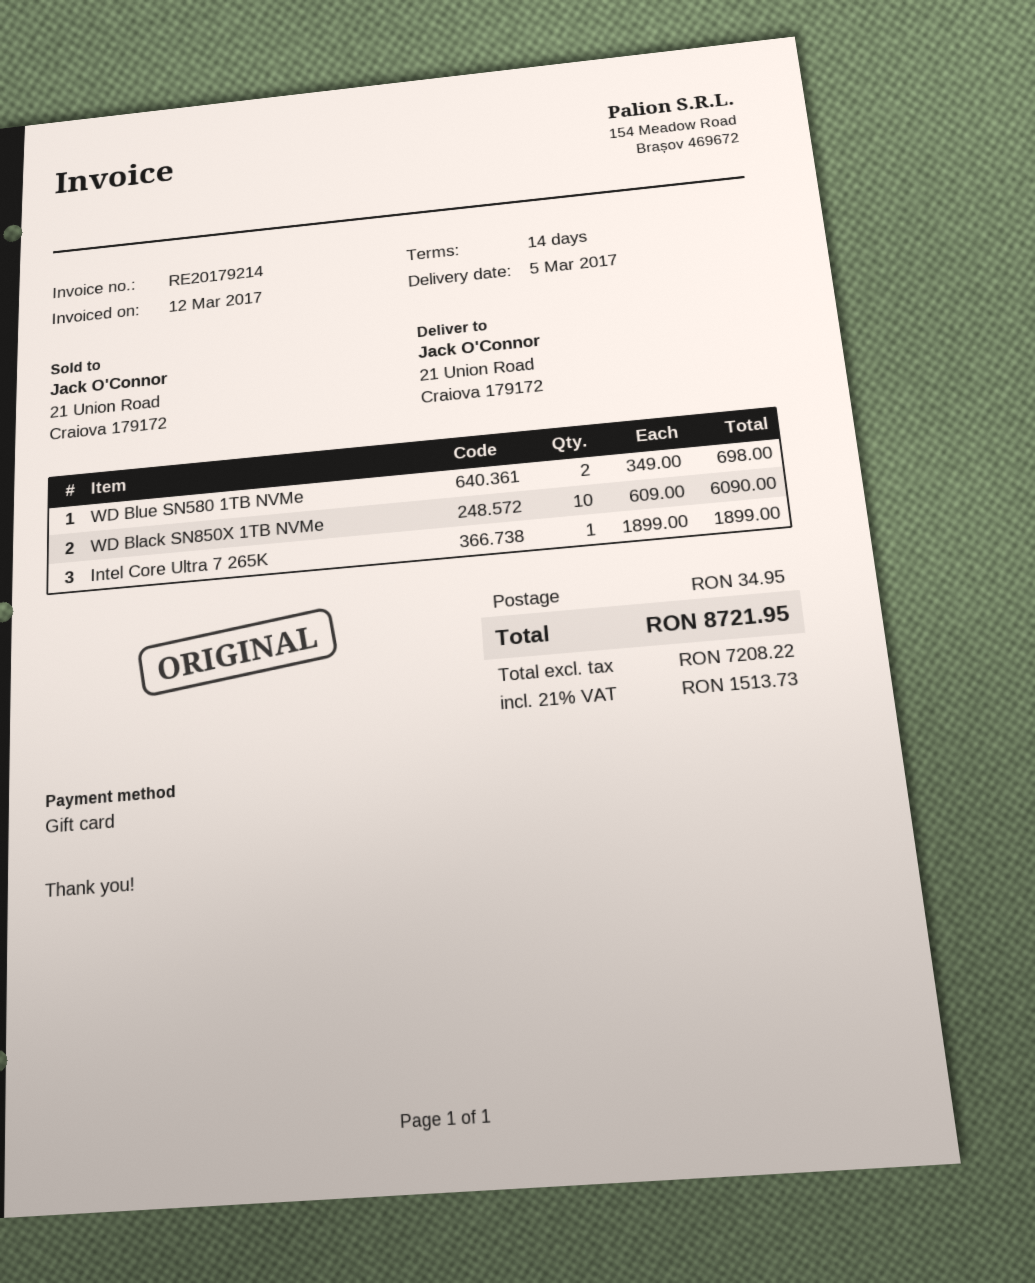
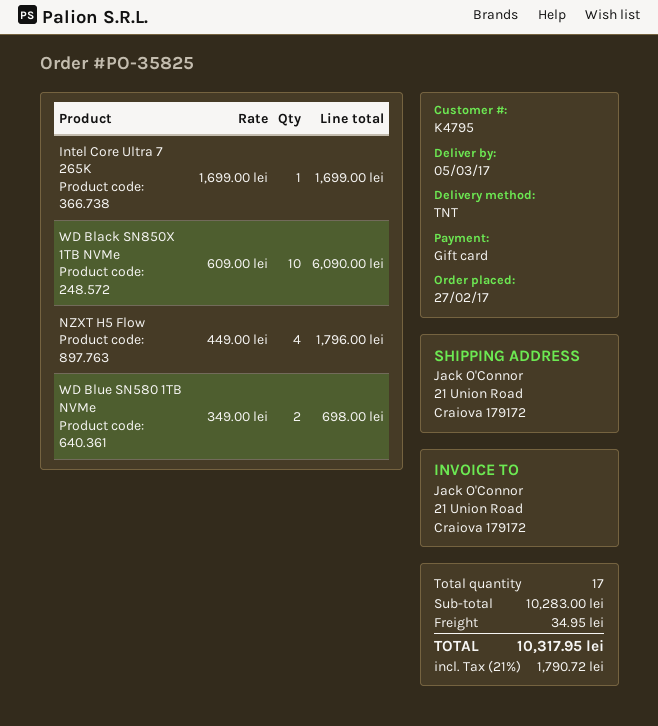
Intel Core Ultra 7 265K: 1 x 1899.00 = 1899.00 -> 1 x 1699.00 = 1699.00
NZXT H5 Flow: none -> 4 x 449.00 = 1796.00
tax: 21% = 1513.73 -> 21% = 1790.72
total: 8721.95 -> 10317.95

